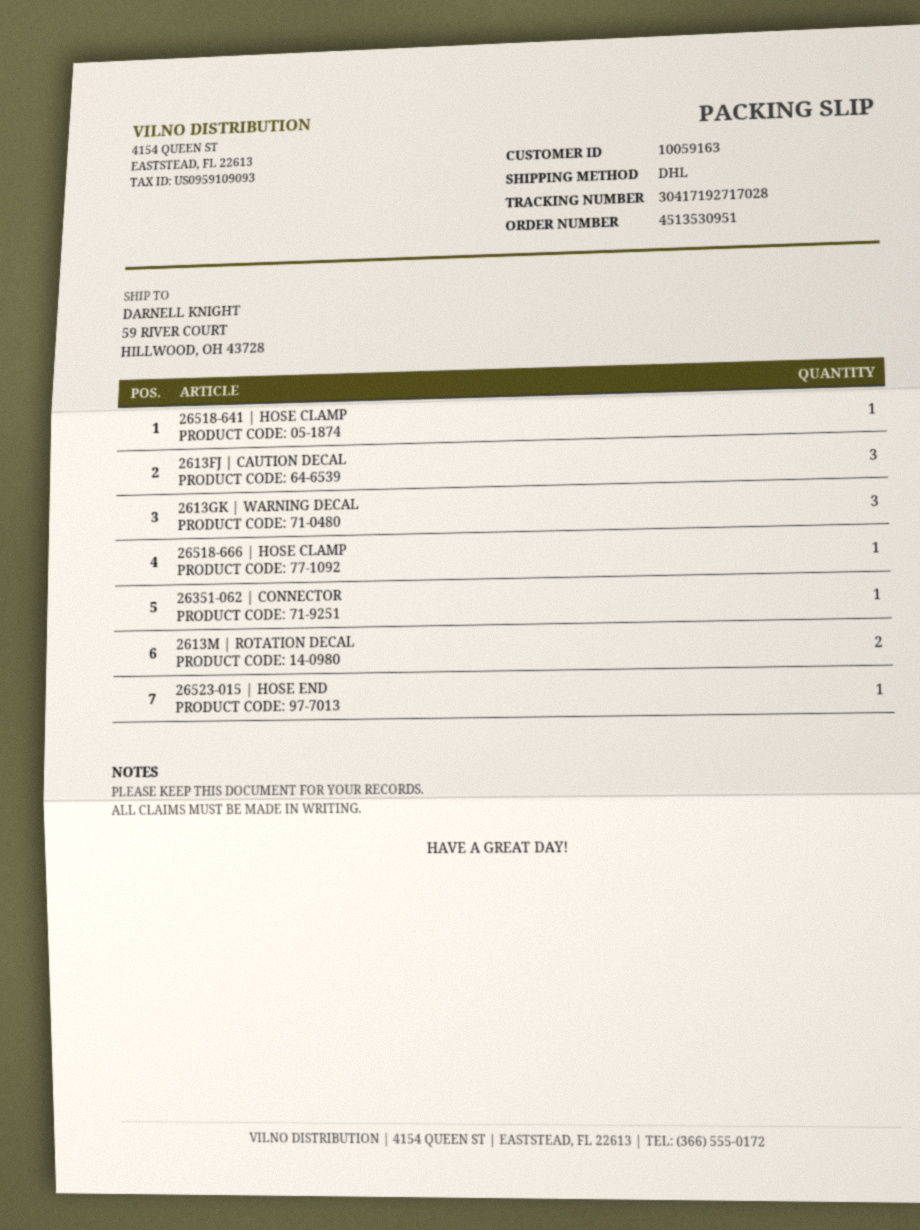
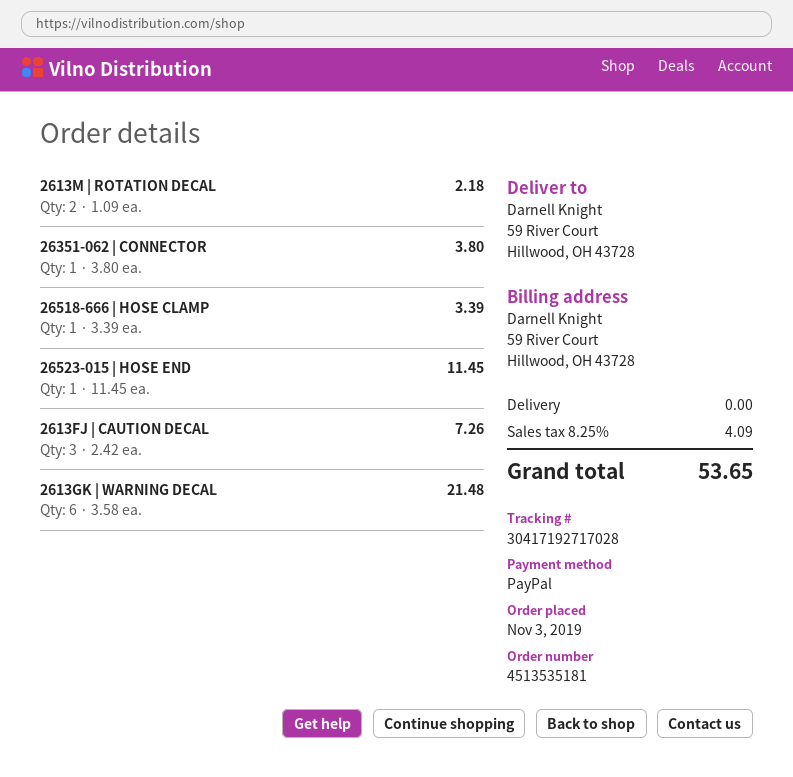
order number: 4513530951 -> 4513535181
26518-641 | HOSE CLAMP: 1 -> none
2613GK | WARNING DECAL: 3 -> 6

